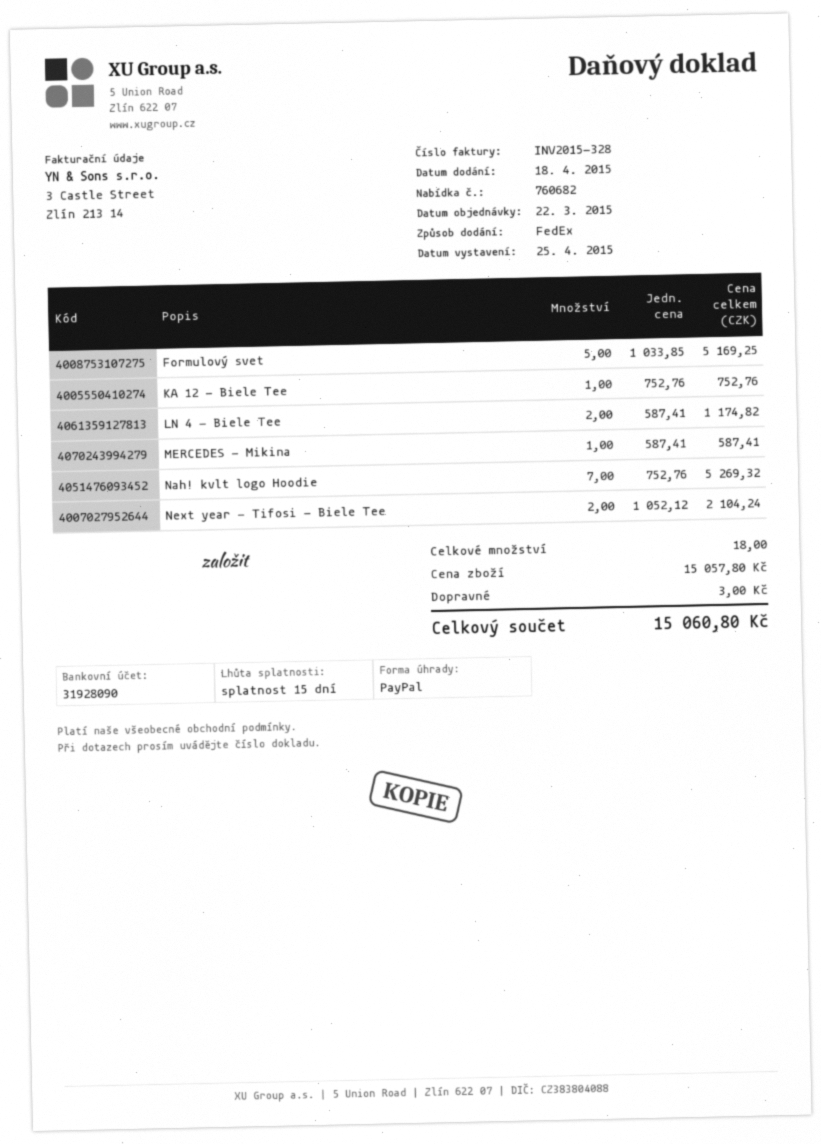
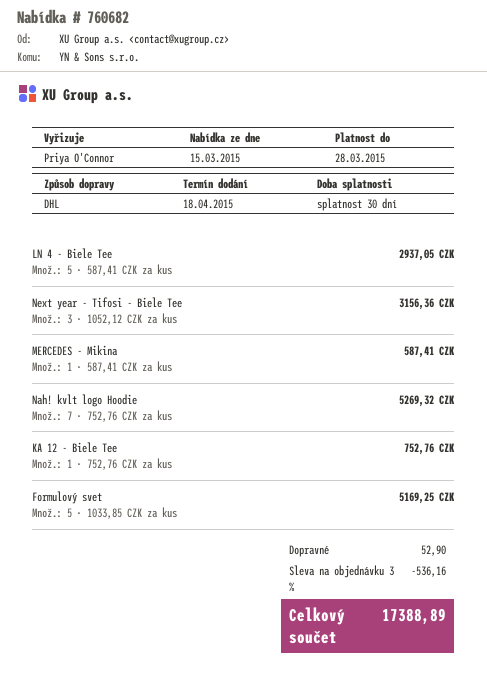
payment terms: 15 days -> 30 days
shipping method: FedEx -> DHL
LN 4 - Biele Tee: 2 x 587.41 = 1174.82 -> 5 x 587.41 = 2937.05
Next year - Tifosi - Biele Tee: 2 x 1052.12 = 2104.24 -> 3 x 1052.12 = 3156.36
discount: none -> 3% = 536.16
shipping: 3.00 -> 52.90
total: 15060.80 -> 17388.89

